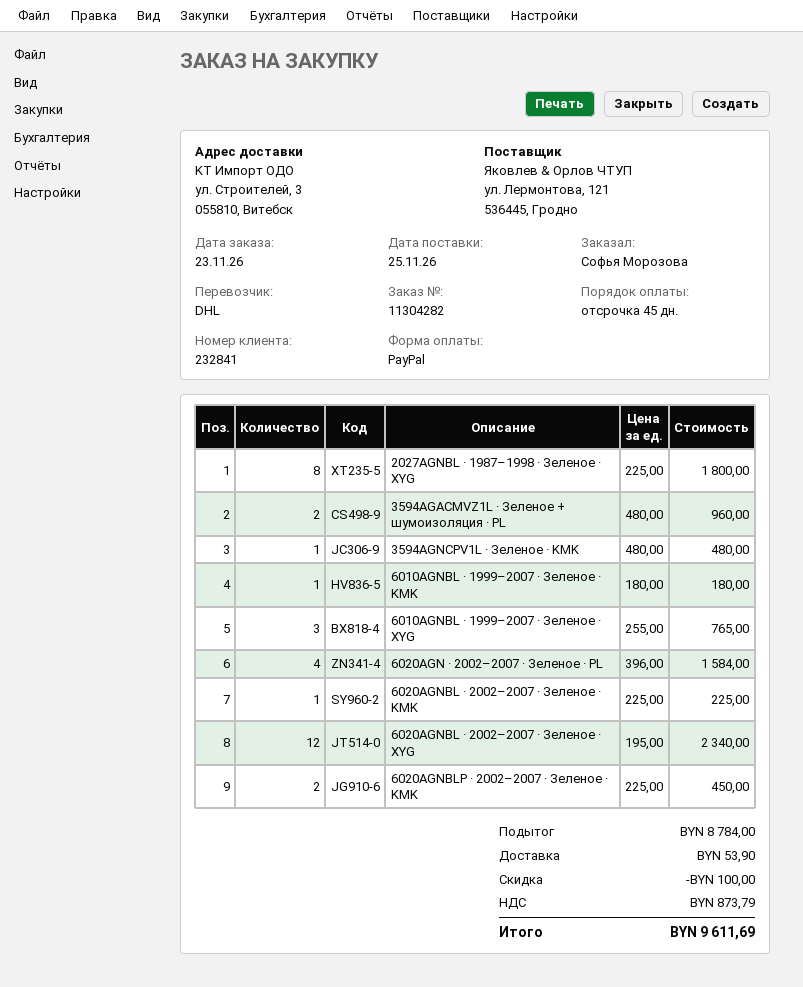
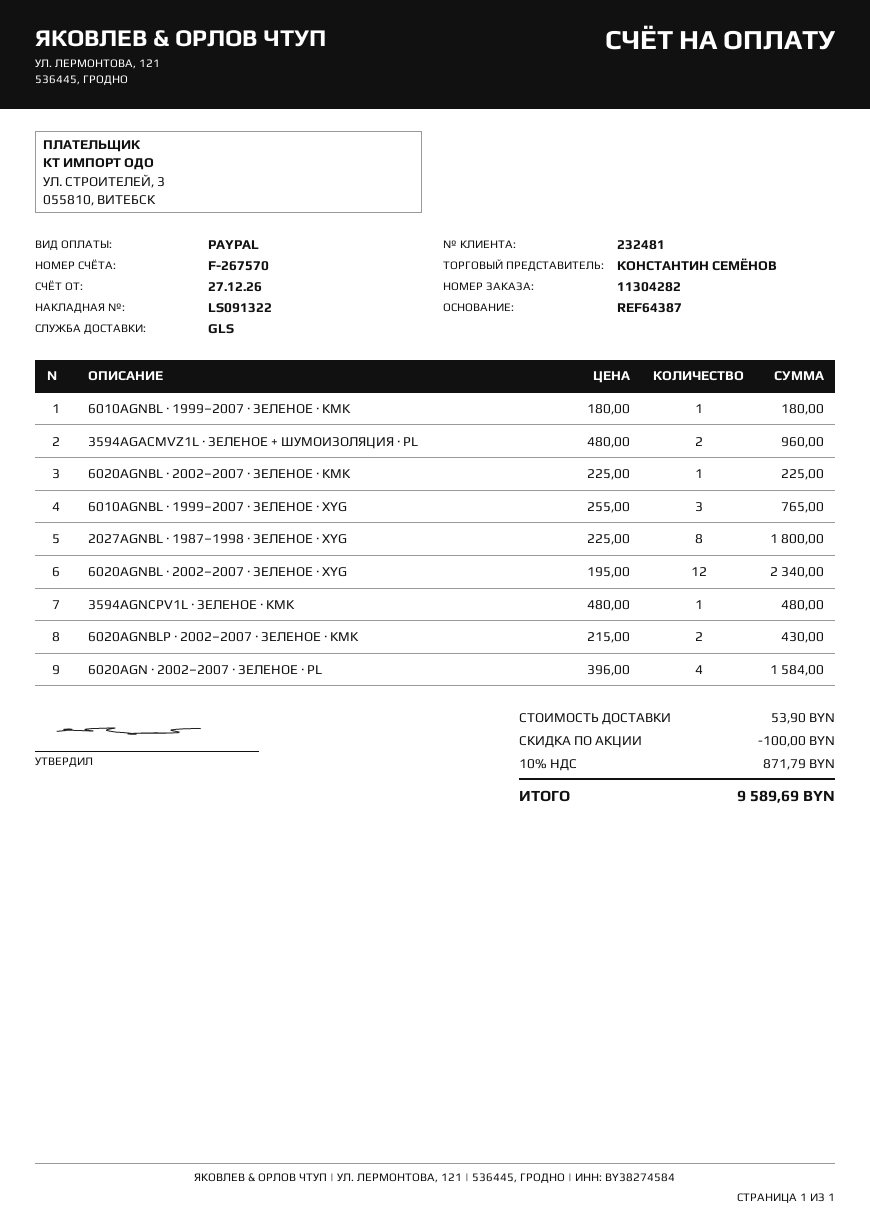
customer number: 232841 -> 232481
shipping method: DHL -> GLS
6020AGNBLP · 2002–2007 · Зеленое · KMK: 2 x 225.00 = 450.00 -> 2 x 215.00 = 430.00
tax: 873.79 -> 871.79
total: 9611.69 -> 9589.69

